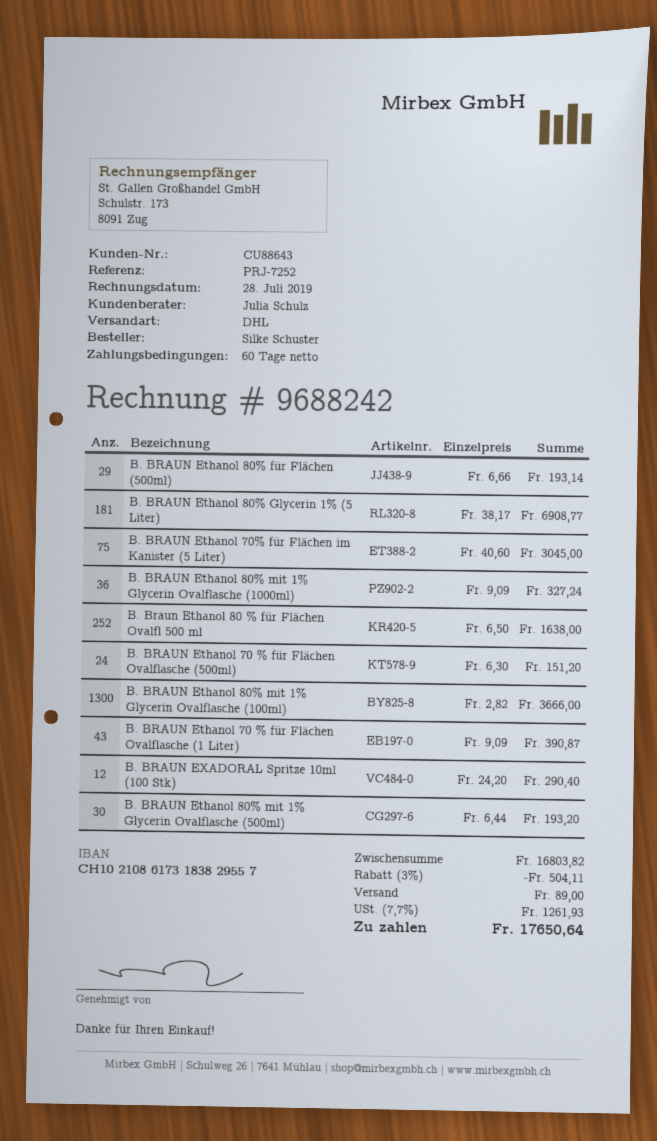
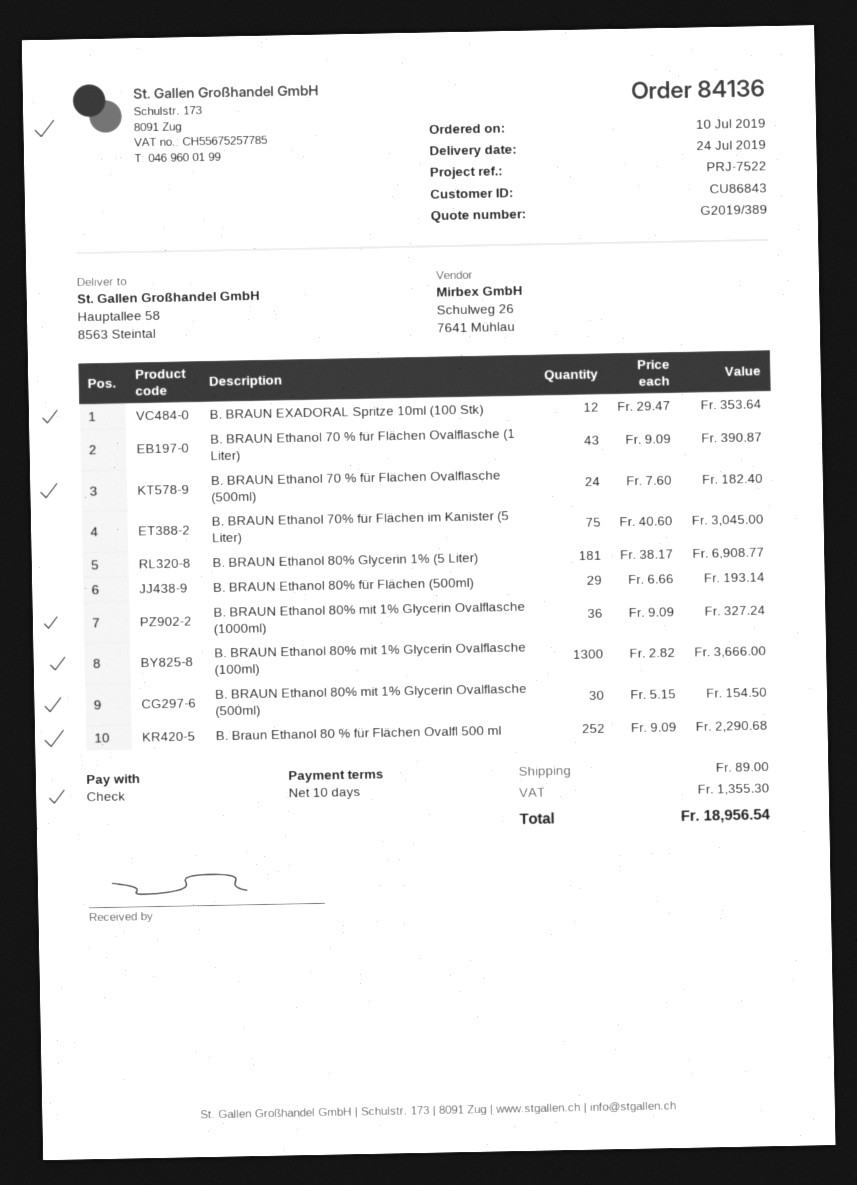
payment terms: 60 days -> 10 days
customer number: CU88643 -> CU86843
reference: PRJ-7252 -> PRJ-7522
B. Braun Ethanol 80 % für Flächen Ovalfl 500 ml: 252 x 6.50 = 1638.00 -> 252 x 9.09 = 2290.68
B. BRAUN Ethanol 70 % für Flächen Ovalflasche (500ml): 24 x 6.30 = 151.20 -> 24 x 7.60 = 182.40
B. BRAUN EXADORAL Spritze 10ml (100 Stk): 12 x 24.20 = 290.40 -> 12 x 29.47 = 353.64
B. BRAUN Ethanol 80% mit 1% Glycerin Ovalflasche (500ml): 30 x 6.44 = 193.20 -> 30 x 5.15 = 154.50
discount: 3% = 504.11 -> none
tax: 1261.93 -> 1355.30
total: 17650.64 -> 18956.54

